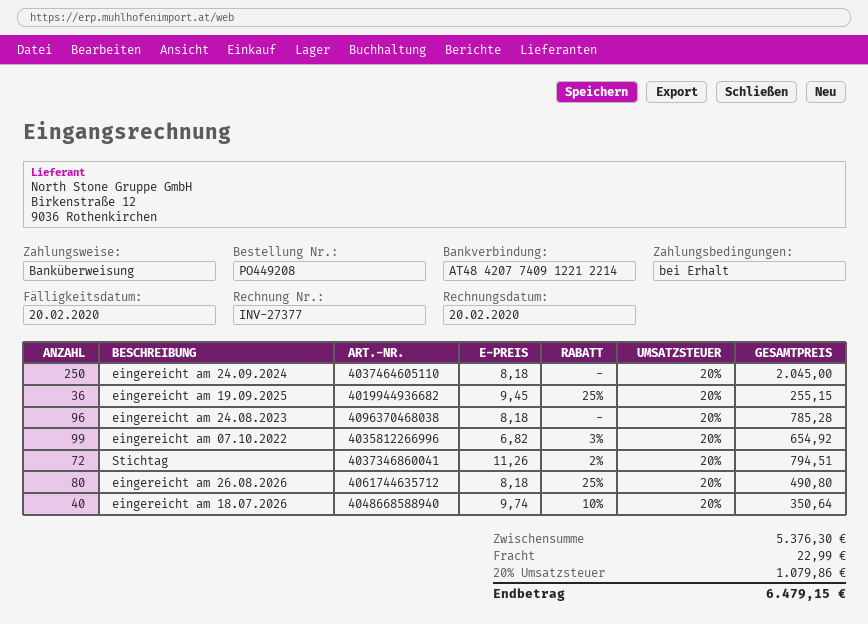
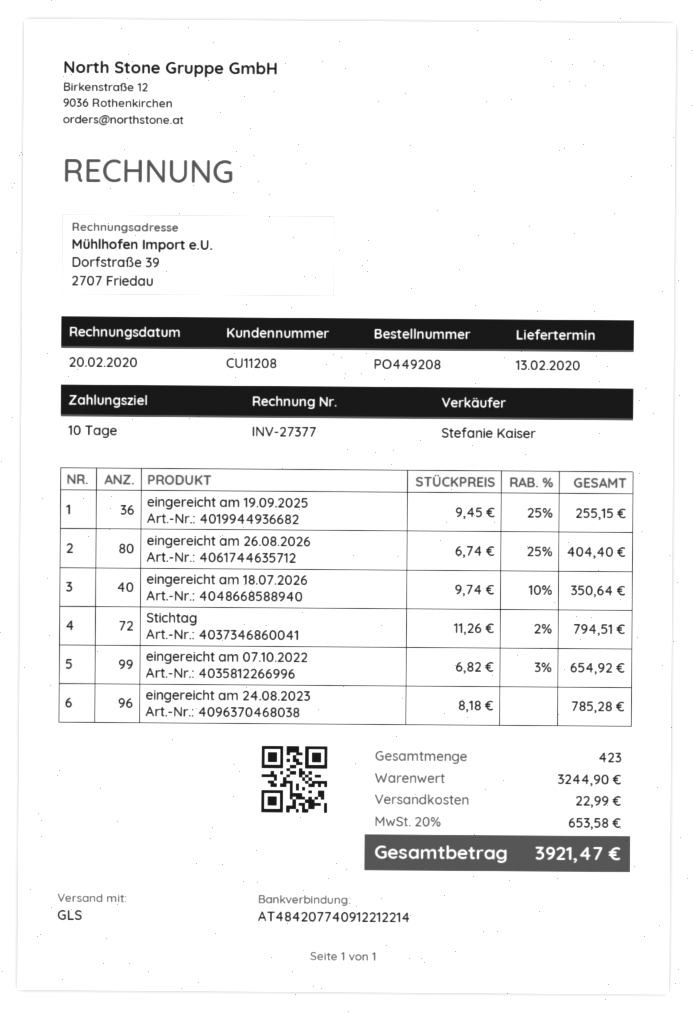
payment terms: on receipt -> 10 days
eingereicht am 24.09.2024: 250 x 8.18 = 2045.00 -> none
eingereicht am 26.08.2026: 80 x 8.18 - 25% = 490.80 -> 80 x 6.74 - 25% = 404.40
subtotal: 5376.30 -> 3244.90
tax: 20% = 1079.86 -> 20% = 653.58
total: 6479.15 -> 3921.47

